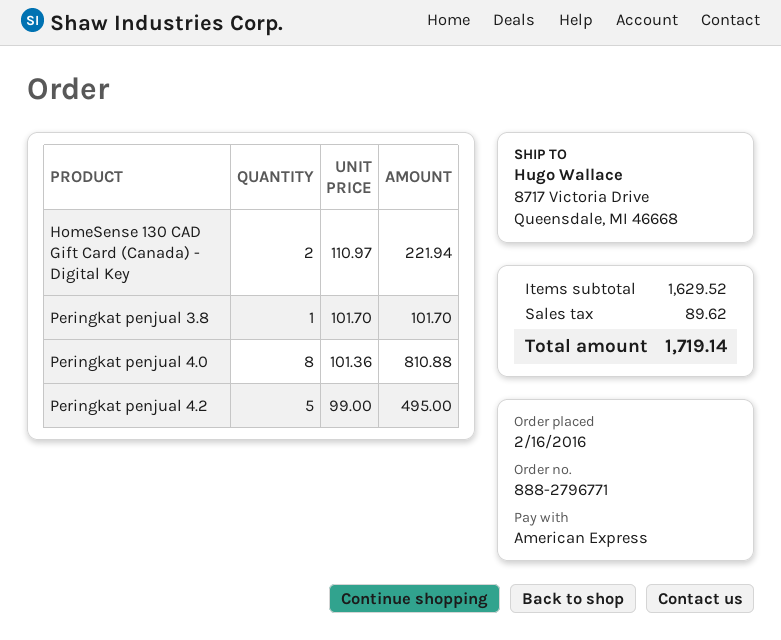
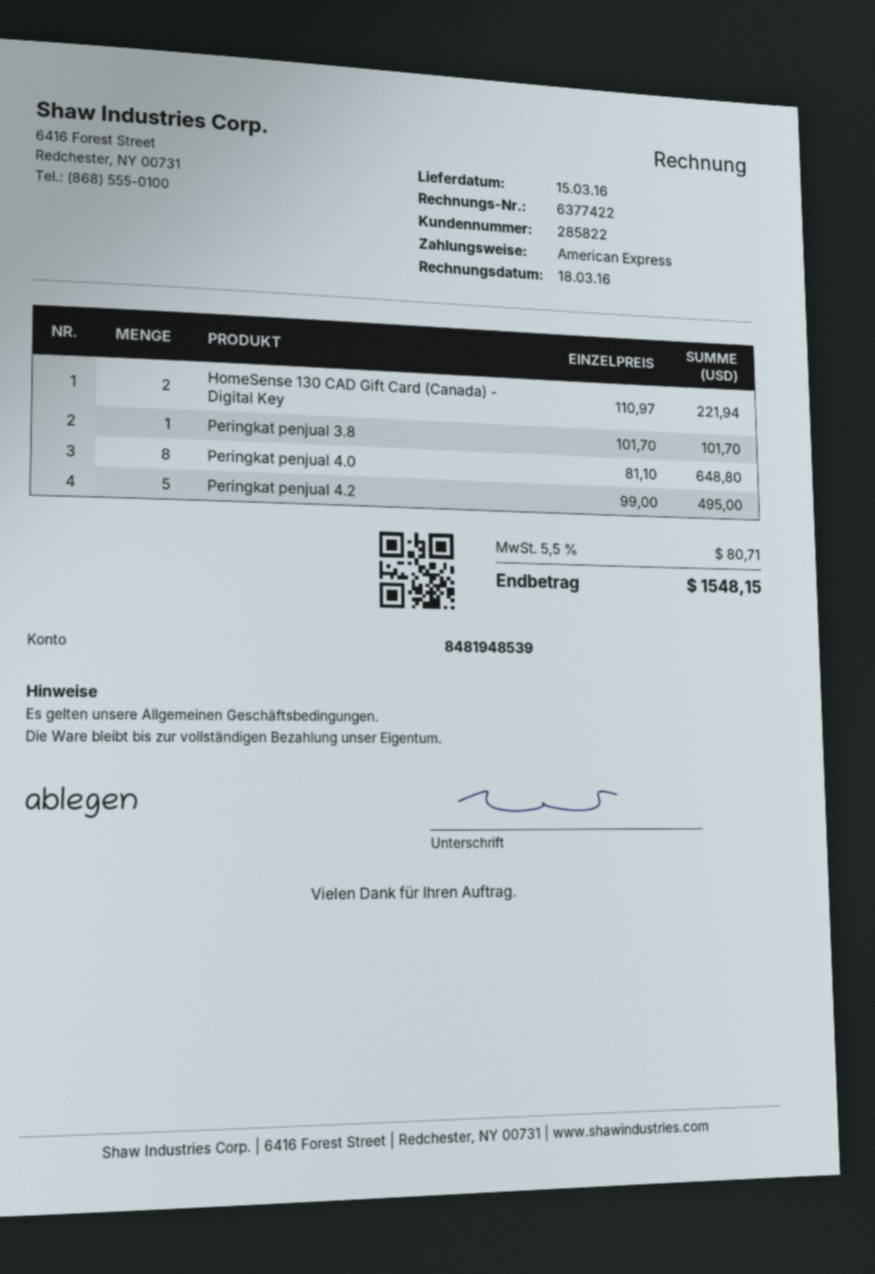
Peringkat penjual 4.0: 8 x 101.36 = 810.88 -> 8 x 81.10 = 648.80
tax: 89.62 -> 80.71
total: 1719.14 -> 1548.15

